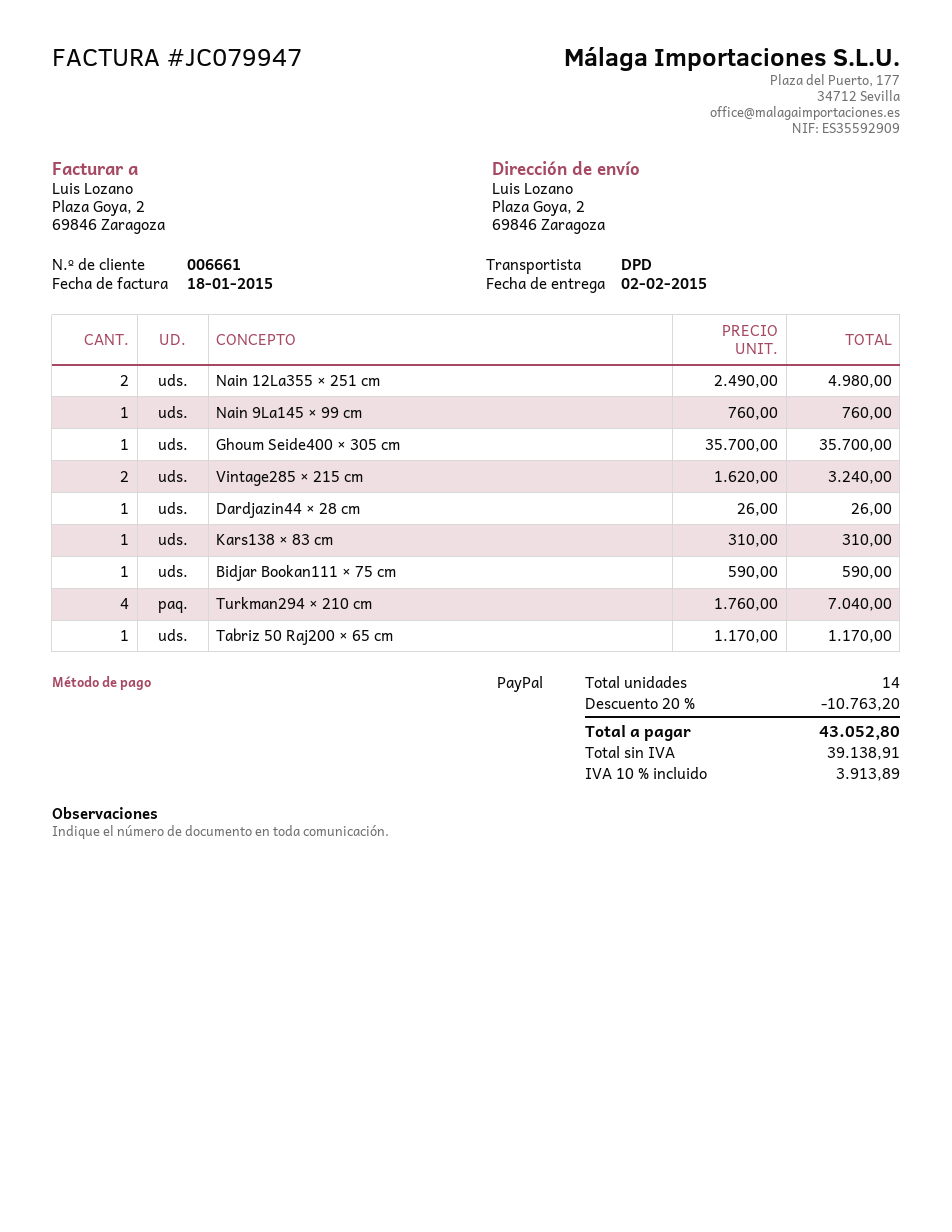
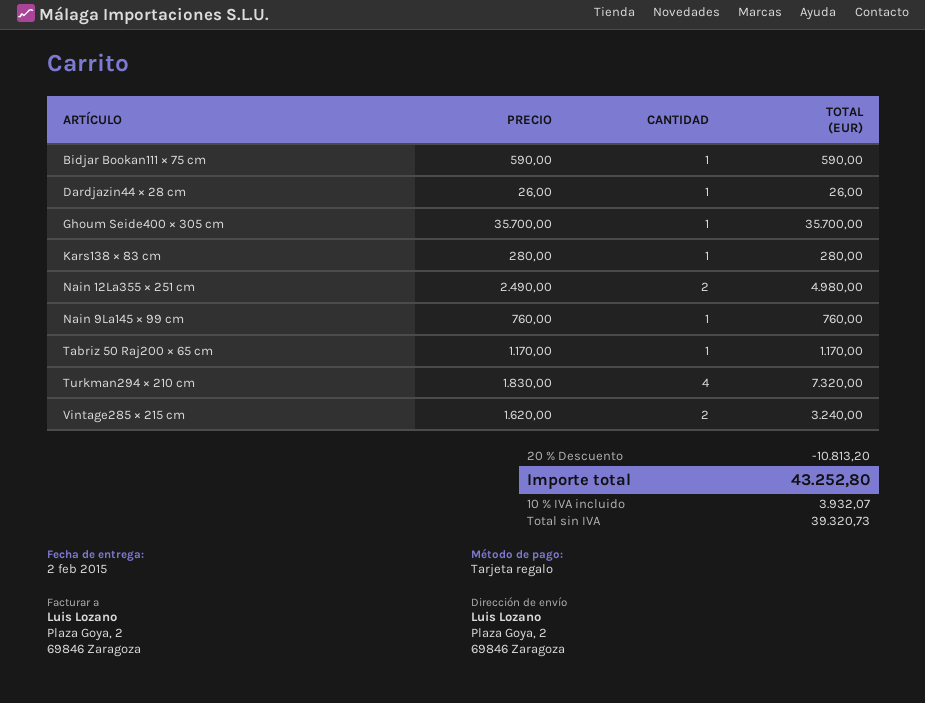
payment method: PayPal -> gift card
Kars138 × 83 cm: 1 x 310.00 = 310.00 -> 1 x 280.00 = 280.00
Turkman294 × 210 cm: 4 x 1760.00 = 7040.00 -> 4 x 1830.00 = 7320.00
discount: 20% = 10763.20 -> 20% = 10813.20
net: 39138.91 -> 39320.73
tax: 10% = 3913.89 -> 10% = 3932.07
total: 43052.80 -> 43252.80

